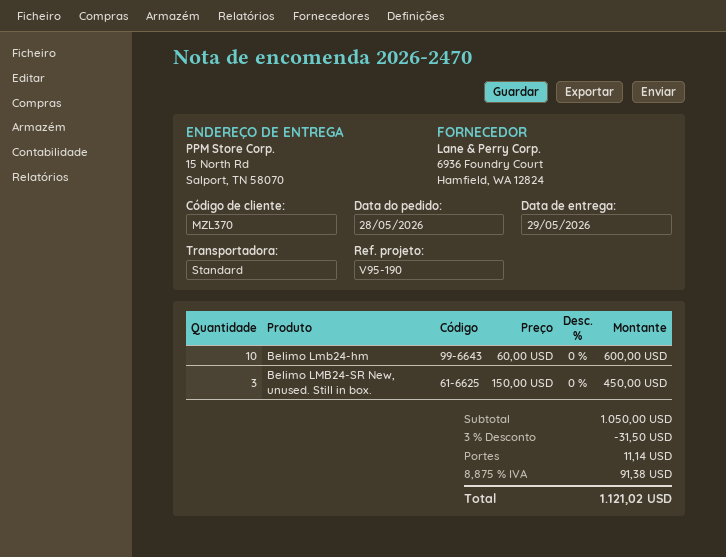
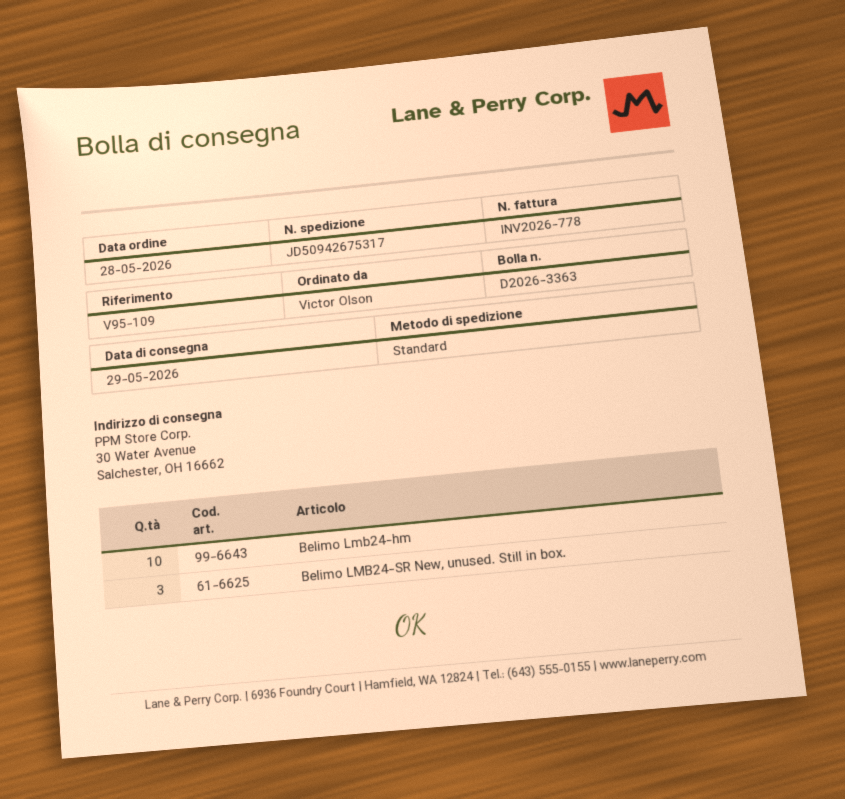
reference: V95-190 -> V95-109
ship to: 15 North Rd, Salport, TN 58070 -> 30 Water Avenue, Salchester, OH 16662

